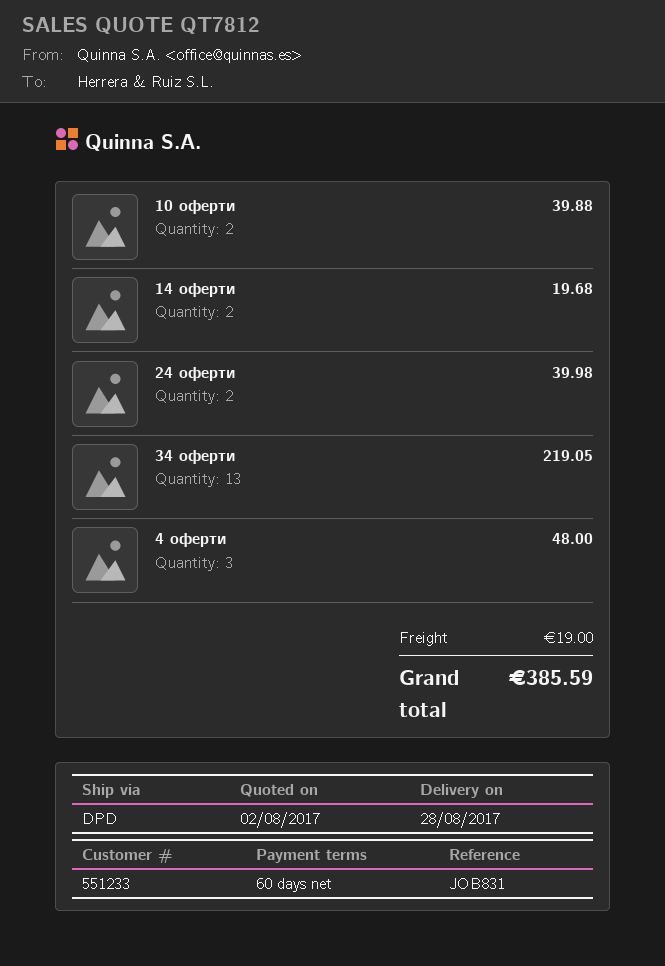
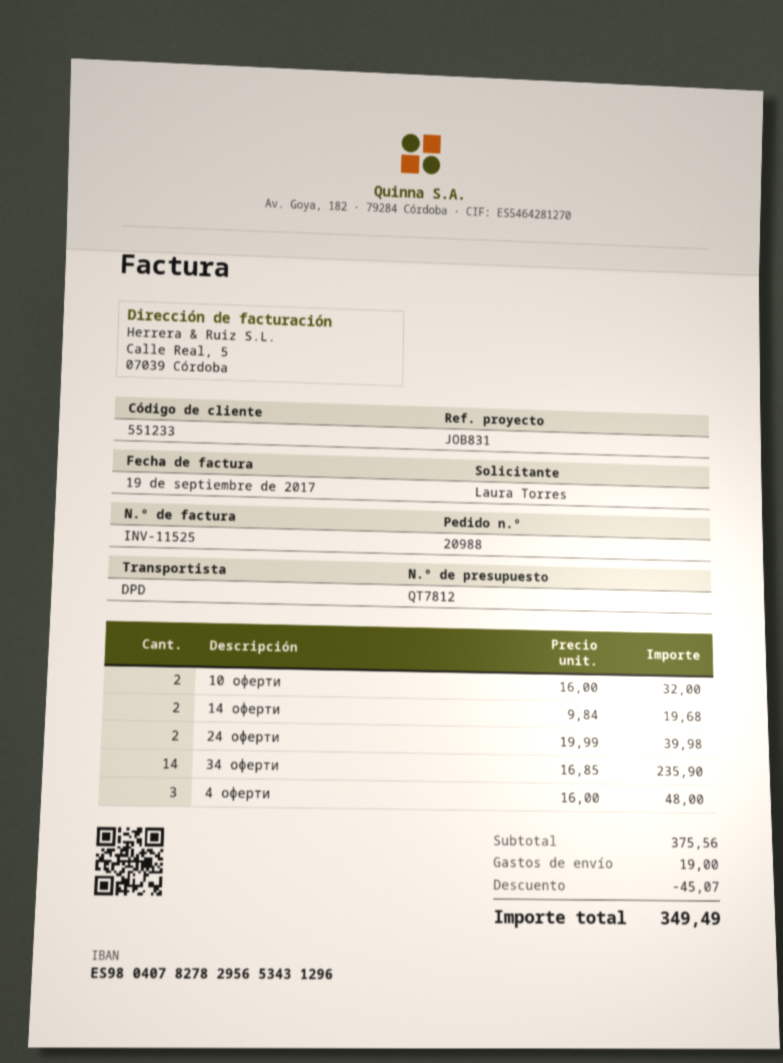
10 оферти: 2 for 39.88 -> 2 for 32.00
34 оферти: 13 for 219.05 -> 14 for 235.90
discount: none -> 45.07
total: 385.59 -> 349.49

